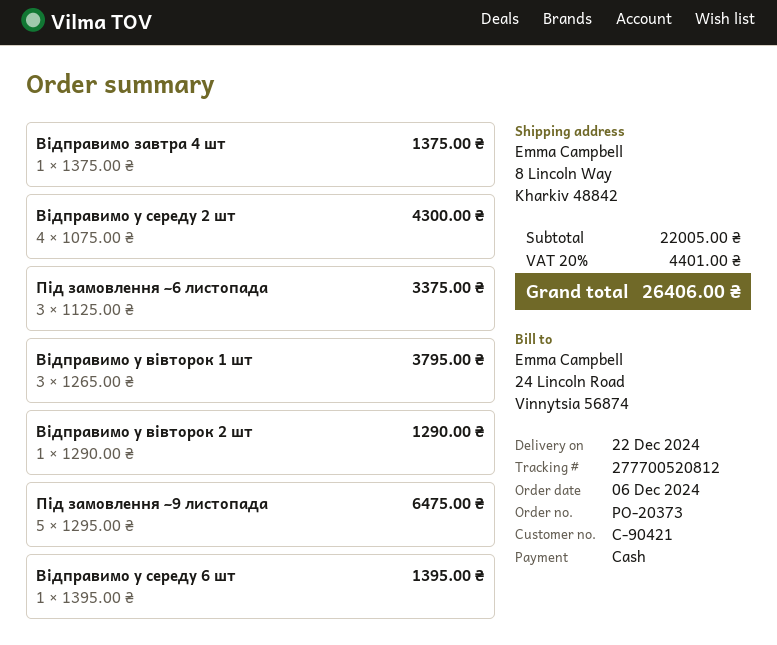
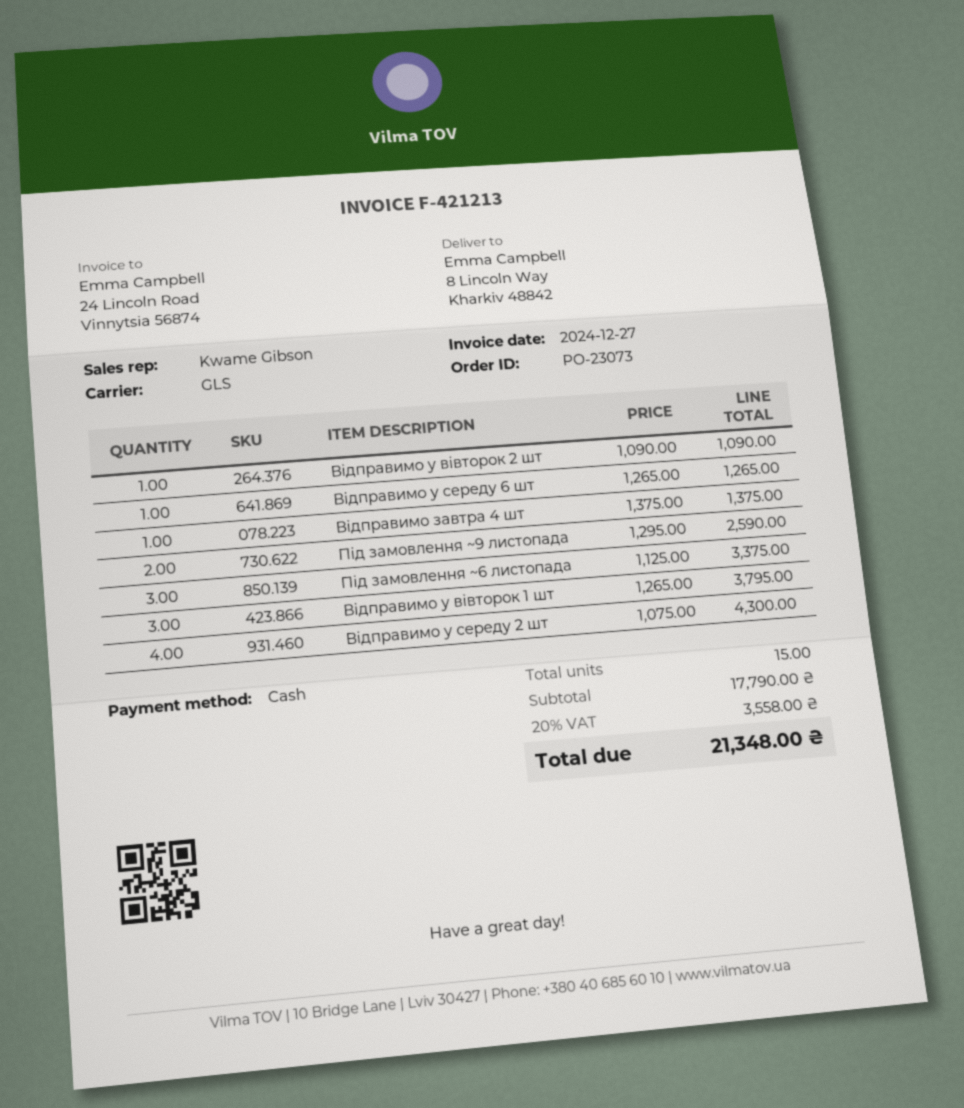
order number: PO-20373 -> PO-23073
Відправимо у вівторок 2 шт: 1 x 1290.00 = 1290.00 -> 1 x 1090.00 = 1090.00
Під замовлення ~9 листопада: 5 x 1295.00 = 6475.00 -> 2 x 1295.00 = 2590.00
Відправимо у середу 6 шт: 1 x 1395.00 = 1395.00 -> 1 x 1265.00 = 1265.00
subtotal: 22005.00 -> 17790.00
tax: 20% = 4401.00 -> 20% = 3558.00
total: 26406.00 -> 21348.00

